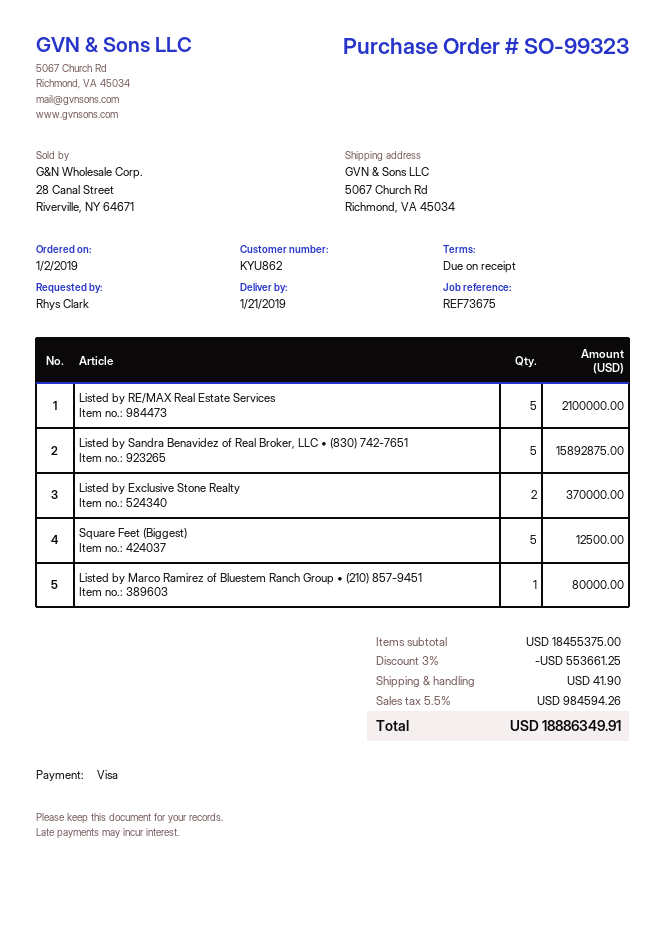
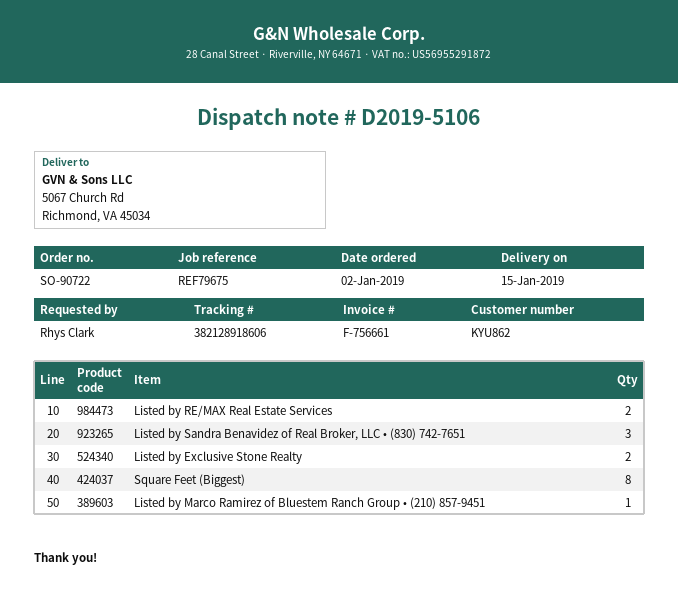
order number: SO-99323 -> SO-90722
delivery date: 2019-01-21 -> 2019-01-15
reference: REF73675 -> REF79675
Listed by RE/MAX Real Estate Services: 5 -> 2
Listed by Sandra Benavidez of Real Broker, LLC • (830) 742-7651: 5 -> 3
Square Feet (Biggest): 5 -> 8

